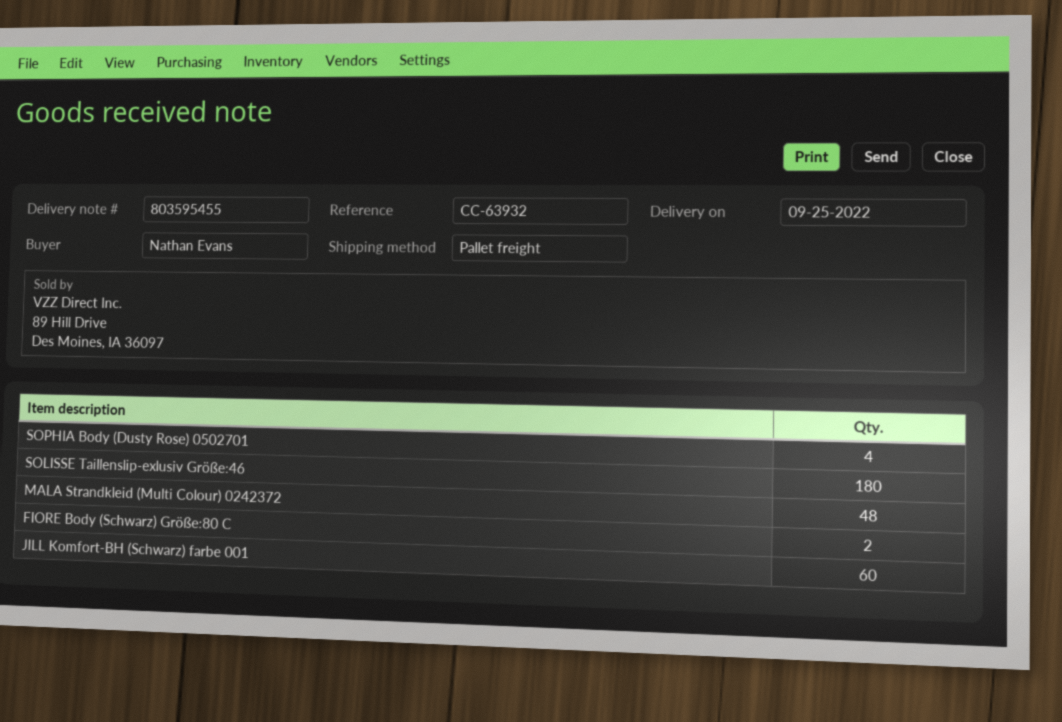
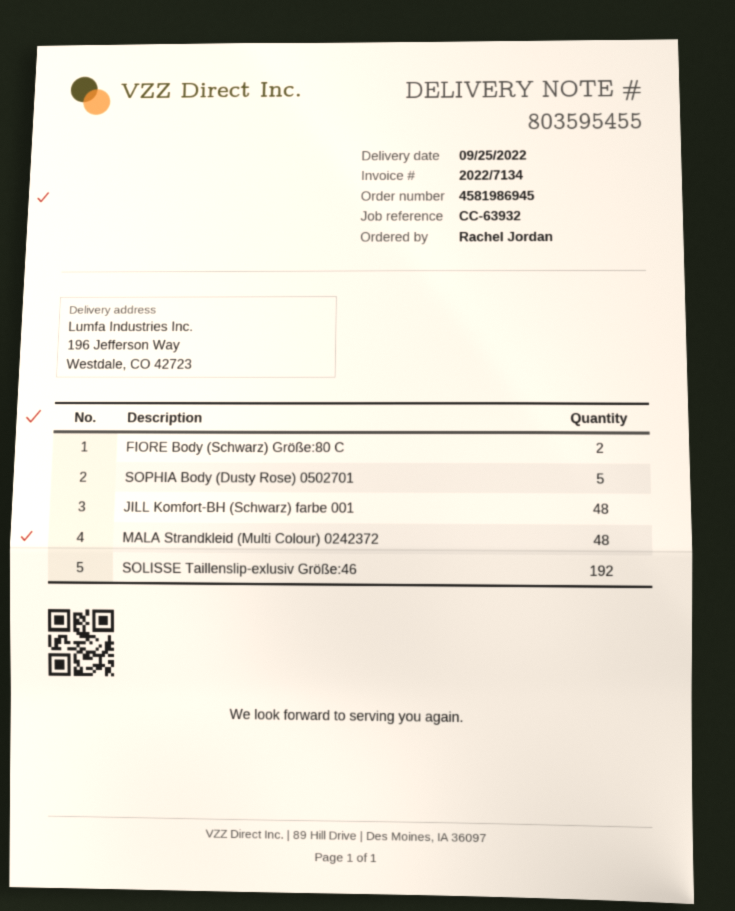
ordered by: Nathan Evans -> Rachel Jordan
SOPHIA Body (Dusty Rose) 0502701: 4 -> 5
SOLISSE Taillenslip-exlusiv Größe:46: 180 -> 192
JILL Komfort-BH (Schwarz) farbe 001: 60 -> 48

